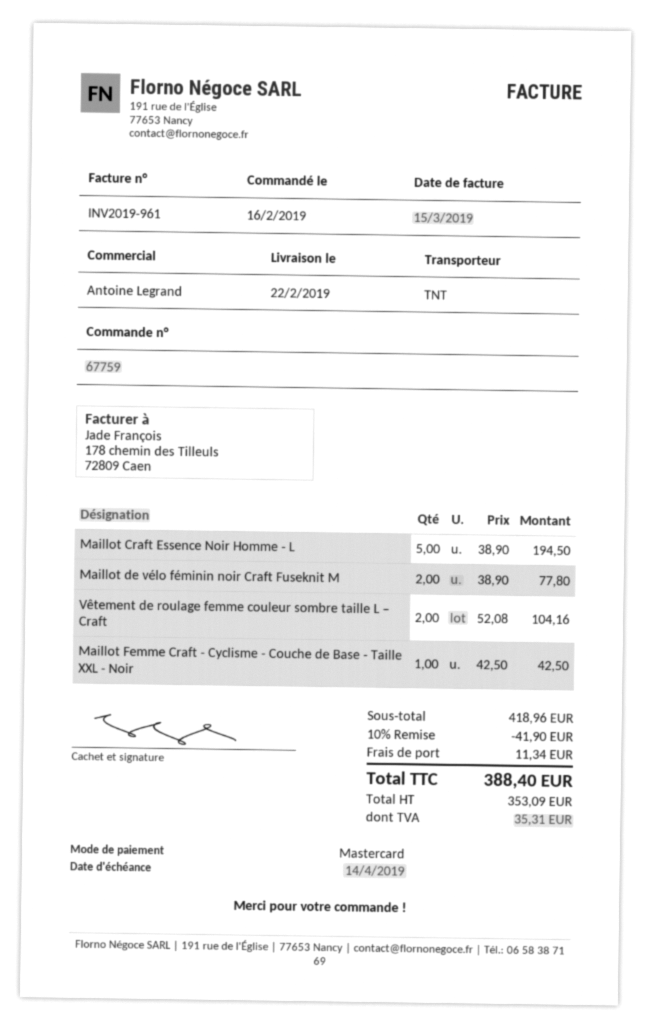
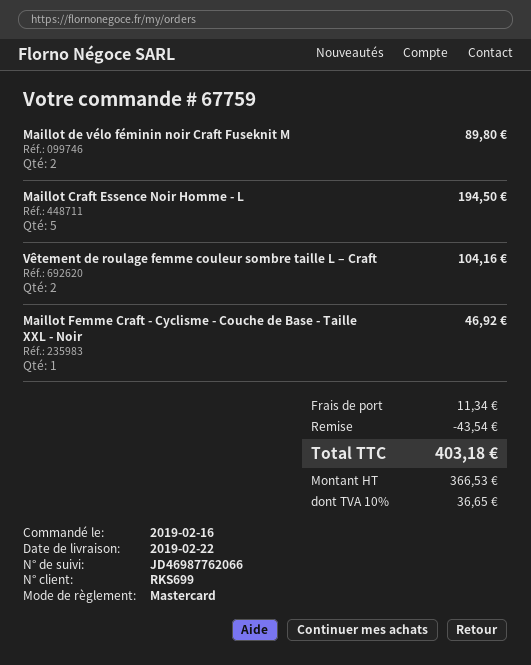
Maillot de vélo féminin noir Craft Fuseknit M: 2 for 77.80 -> 2 for 89.80
Maillot Femme Craft - Cyclisme - Couche de Base - Taille XXL - Noir: 1 for 42.50 -> 1 for 46.92
discount: 41.90 -> 43.54
net: 353.09 -> 366.53
tax: 35.31 -> 36.65
total: 388.40 -> 403.18

